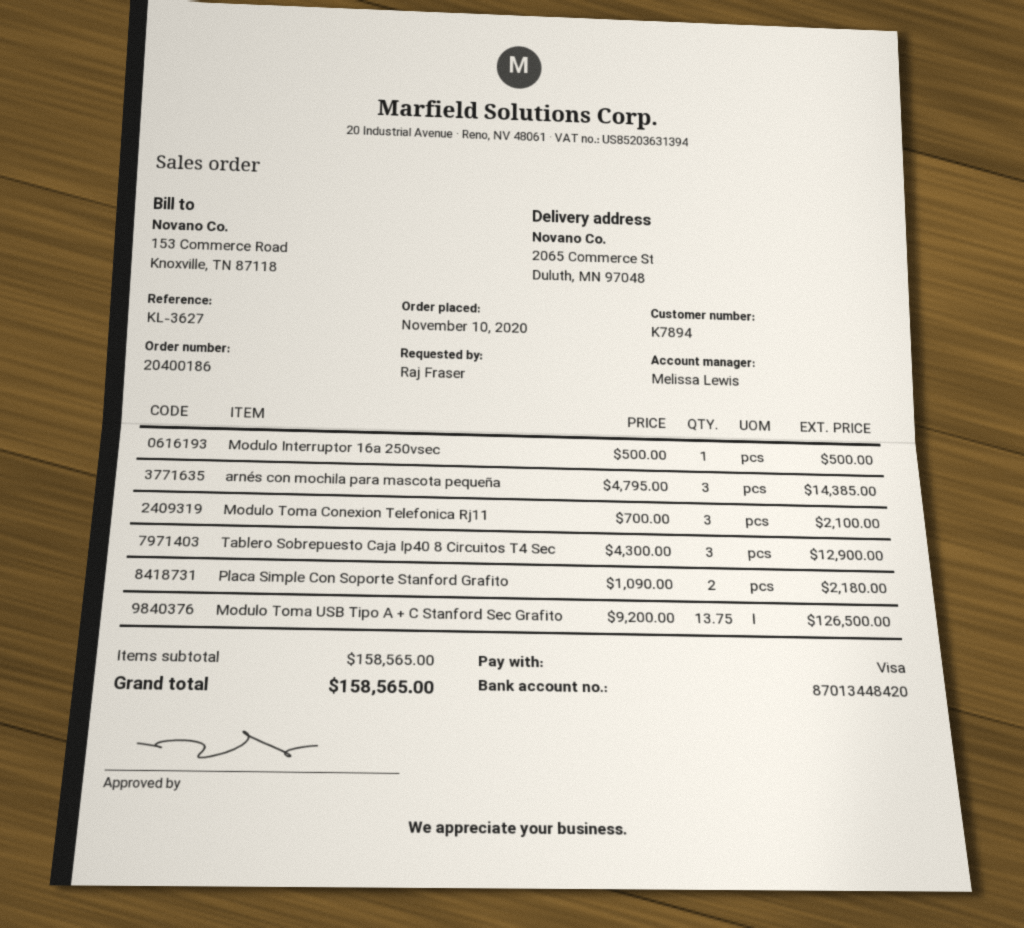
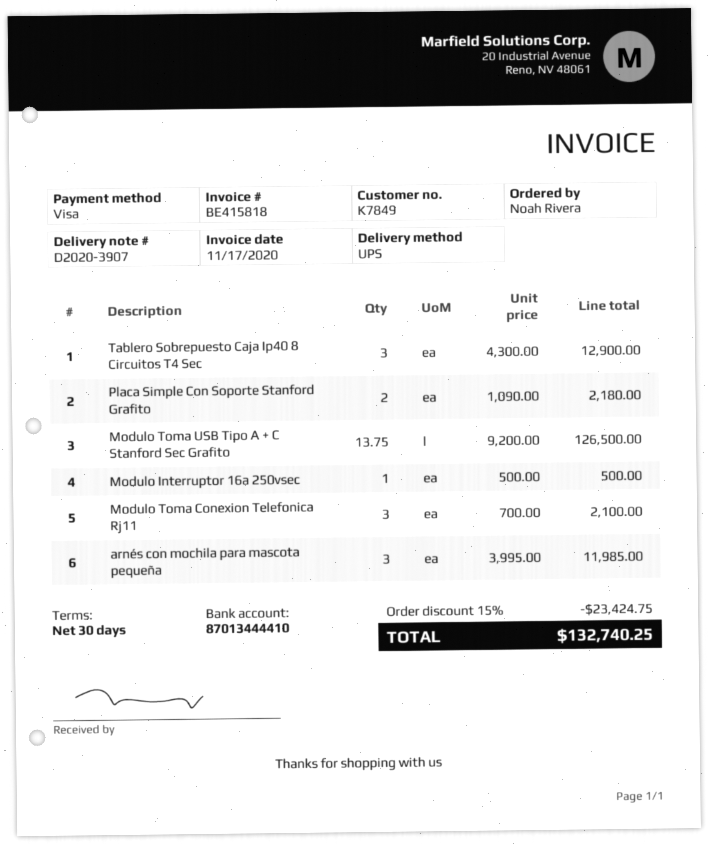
customer number: K7894 -> K7849
ordered by: Raj Fraser -> Noah Rivera
bank account: 87013448420 -> 87013444410
arnés con mochila para mascota pequeña: 3 x 4795.00 = 14385.00 -> 3 x 3995.00 = 11985.00
discount: none -> 15% = 23424.75
total: 158565.00 -> 132740.25

